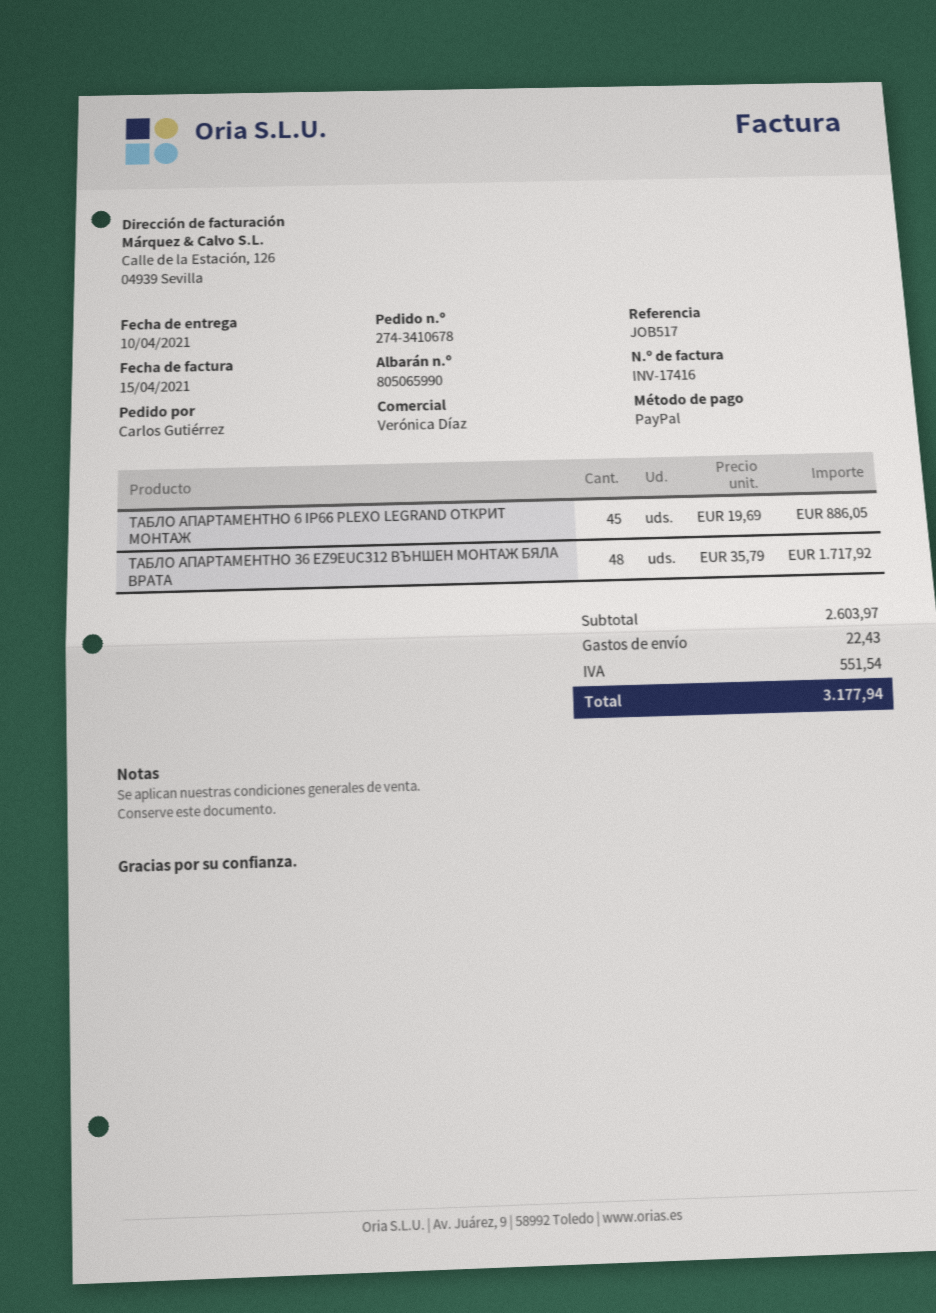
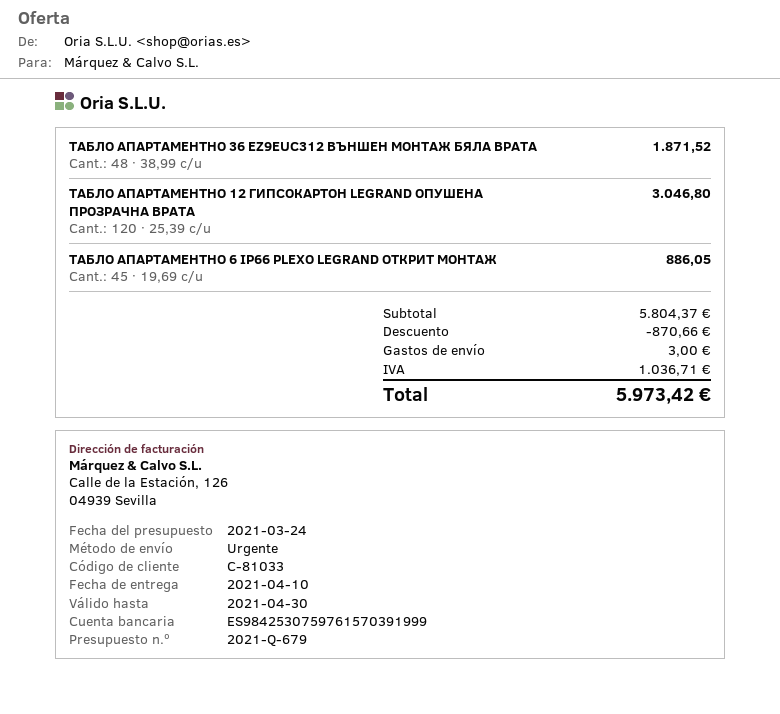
ТАБЛО АПАРТАМЕНТНО 36 EZ9EUC312 ВЪНШЕН МОНТАЖ БЯЛА ВРАТА: 48 x 35.79 = 1717.92 -> 48 x 38.99 = 1871.52
ТАБЛО АПАРТАМЕНТНО 12 ГИПСОКАРТОН LEGRAND ОПУШЕНА ПРОЗРАЧНА ВРАТА: none -> 120 x 25.39 = 3046.80
subtotal: 2603.97 -> 5804.37
discount: none -> 870.66
shipping: 22.43 -> 3.00
tax: 551.54 -> 1036.71
total: 3177.94 -> 5973.42

